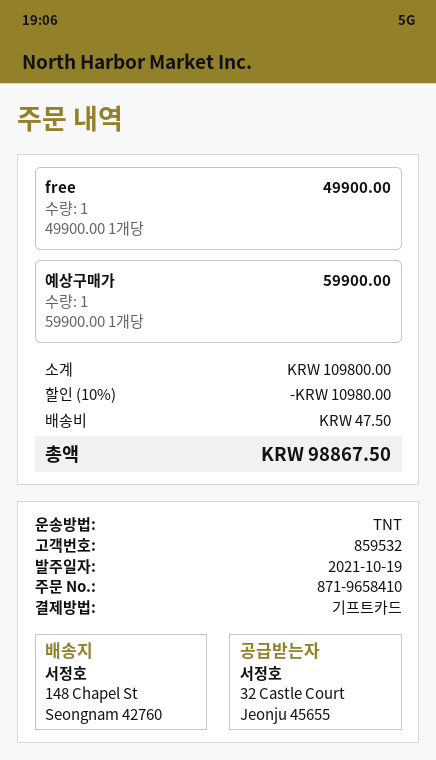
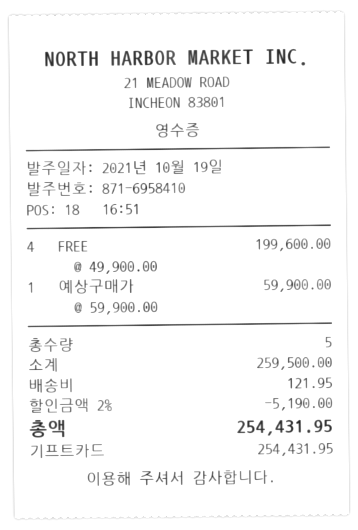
order number: 871-9658410 -> 871-6958410
free: 1 x 49900.00 = 49900.00 -> 4 x 49900.00 = 199600.00
subtotal: 109800.00 -> 259500.00
discount: 10% = 10980.00 -> 2% = 5190.00
shipping: 47.50 -> 121.95
total: 98867.50 -> 254431.95

